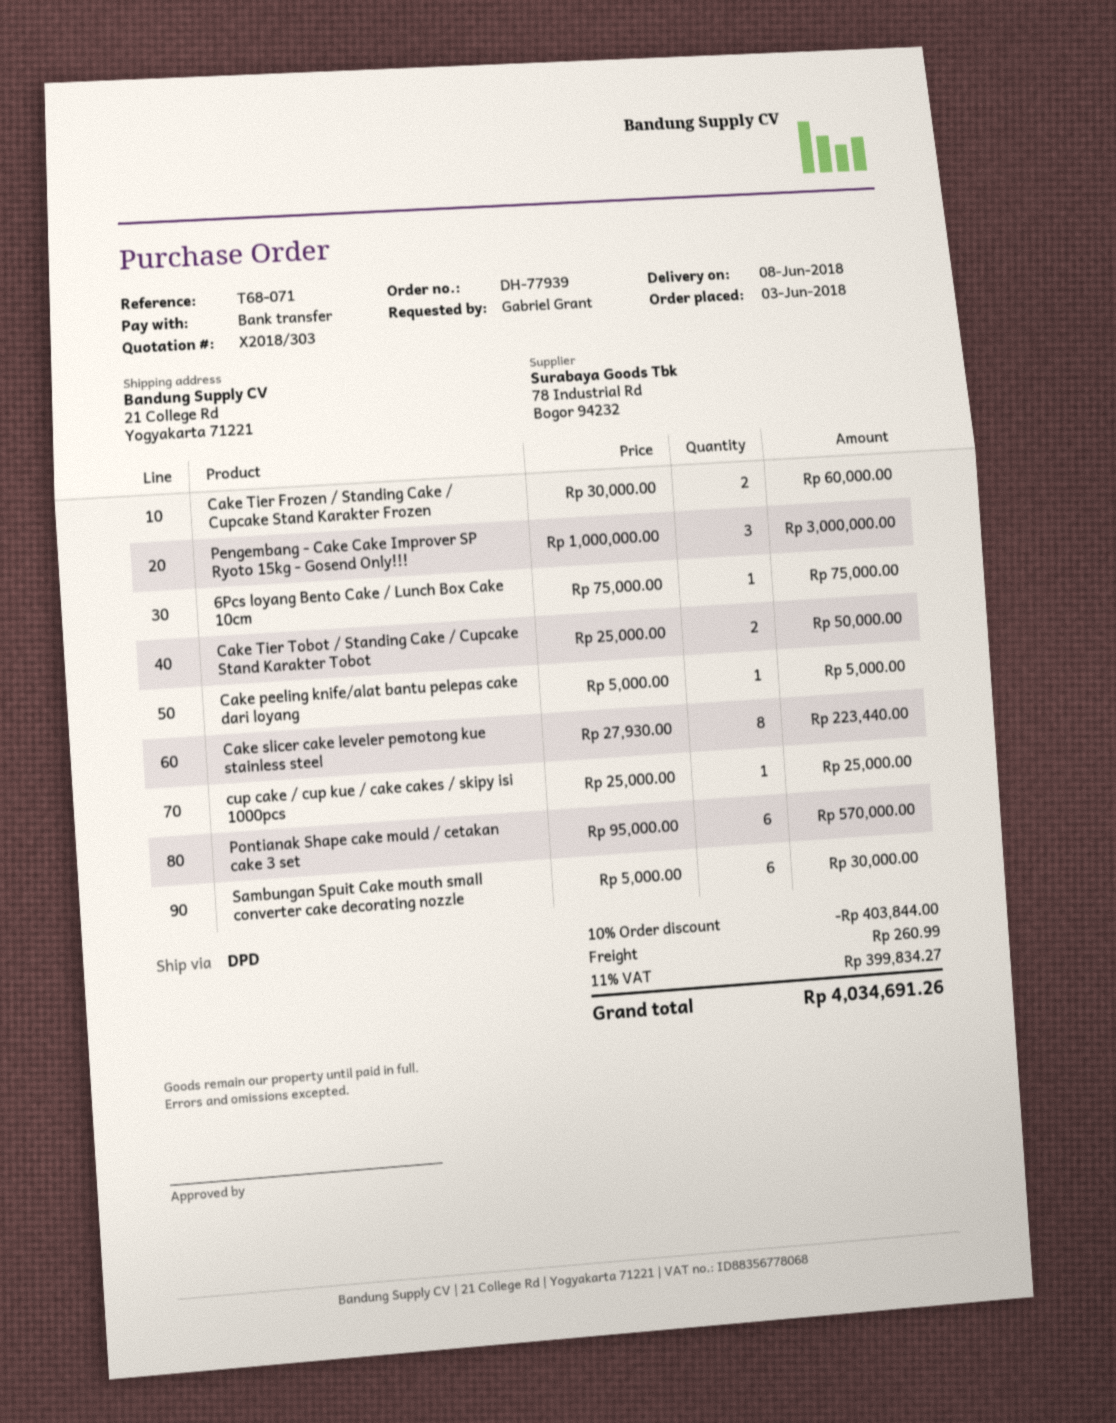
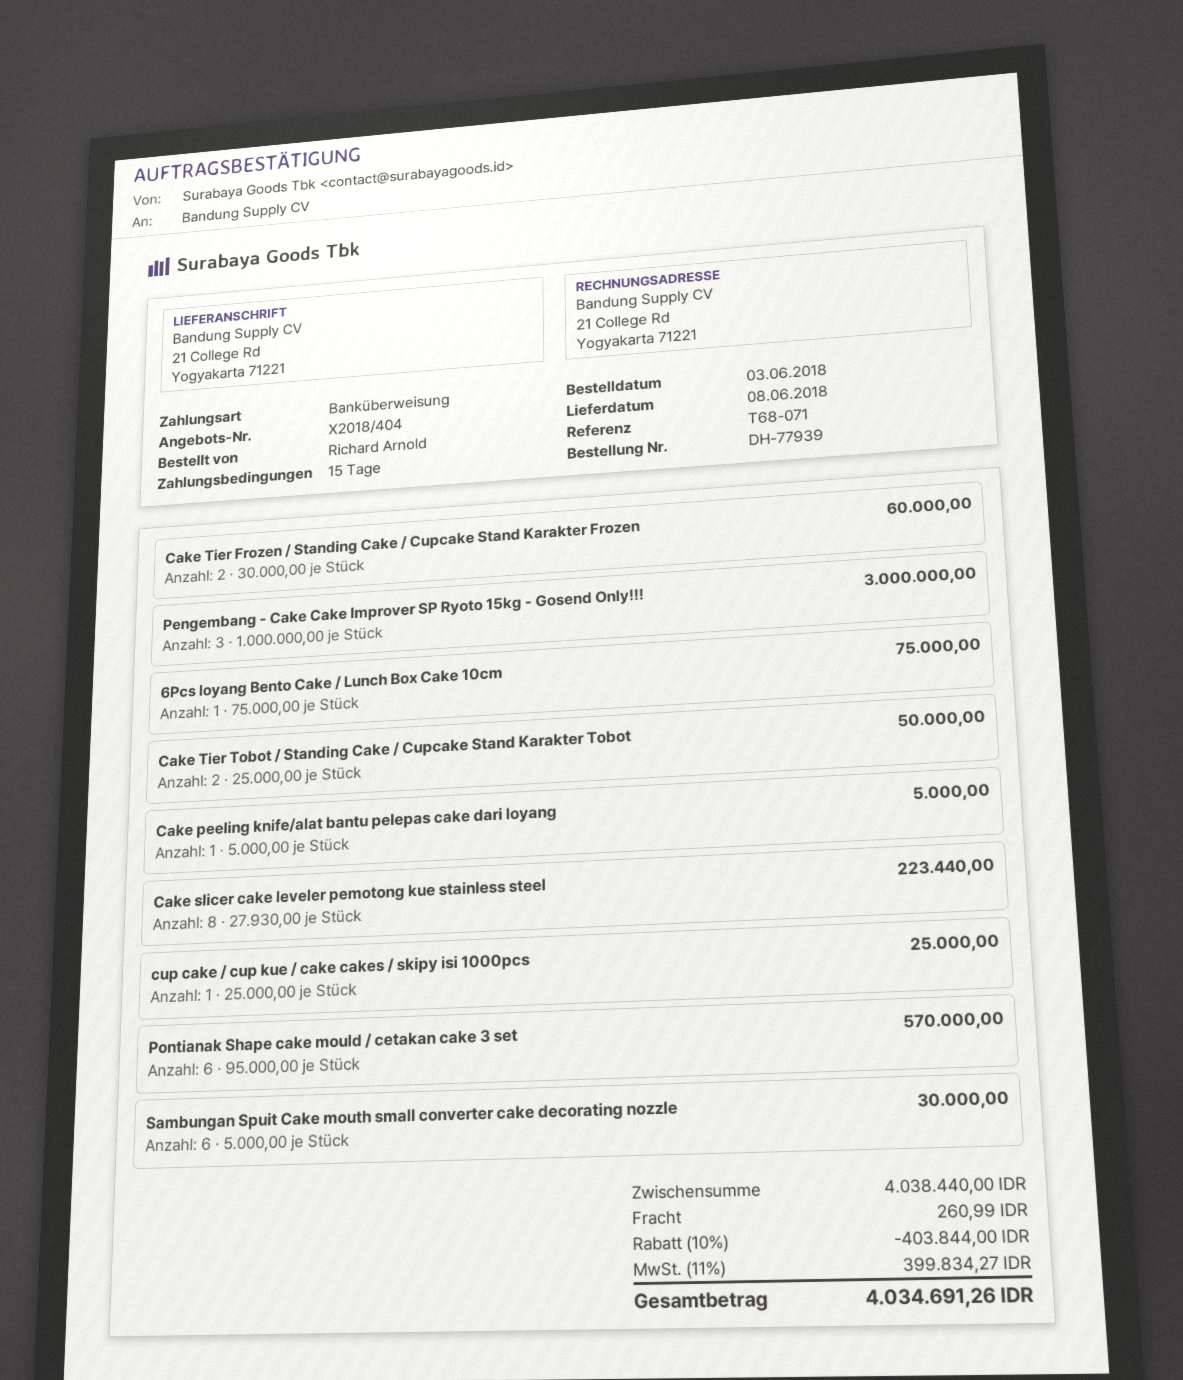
quote number: X2018/303 -> X2018/404
ordered by: Gabriel Grant -> Richard Arnold

